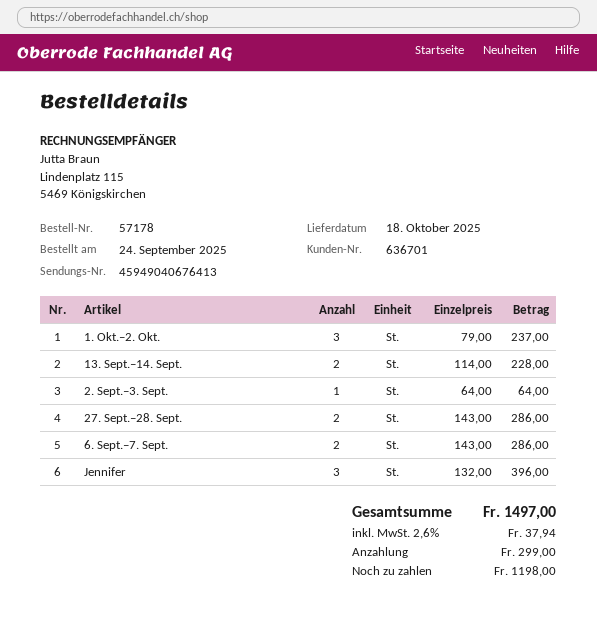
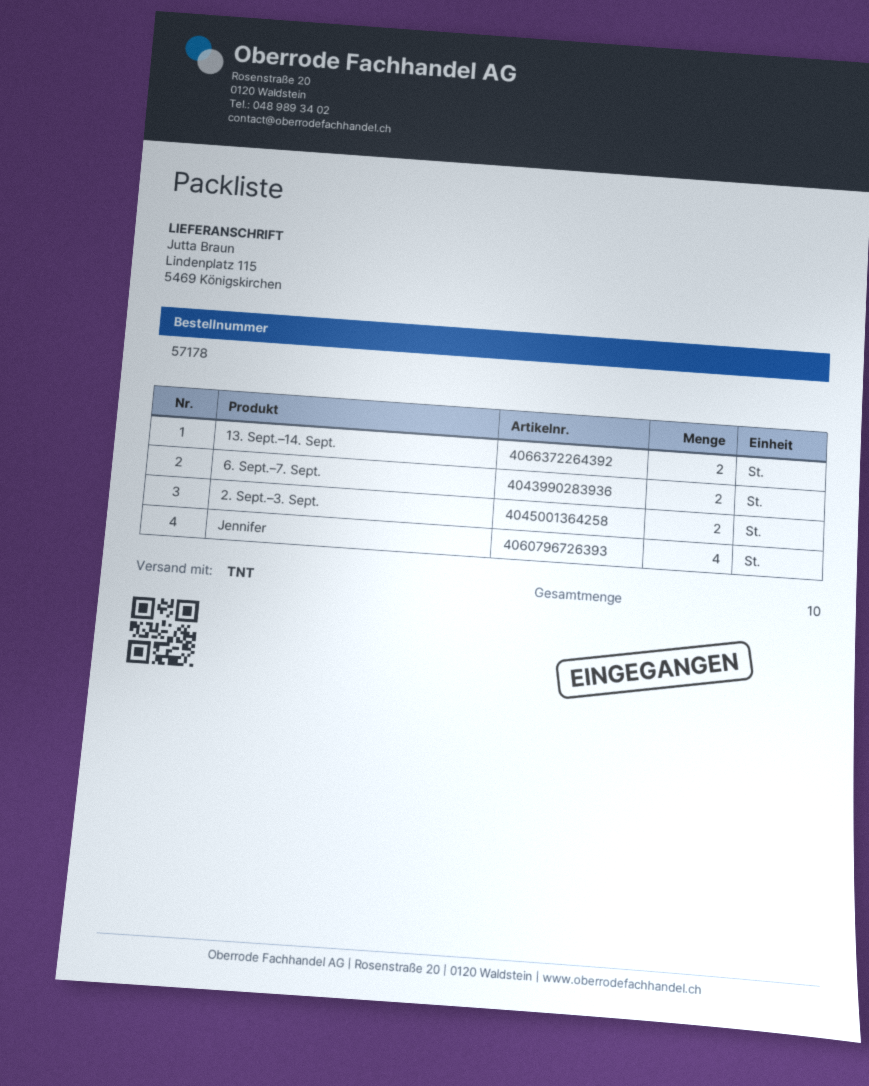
1. Okt.–2. Okt.: 3 -> none
2. Sept.–3. Sept.: 1 -> 2
27. Sept.–28. Sept.: 2 -> none
Jennifer: 3 -> 4

